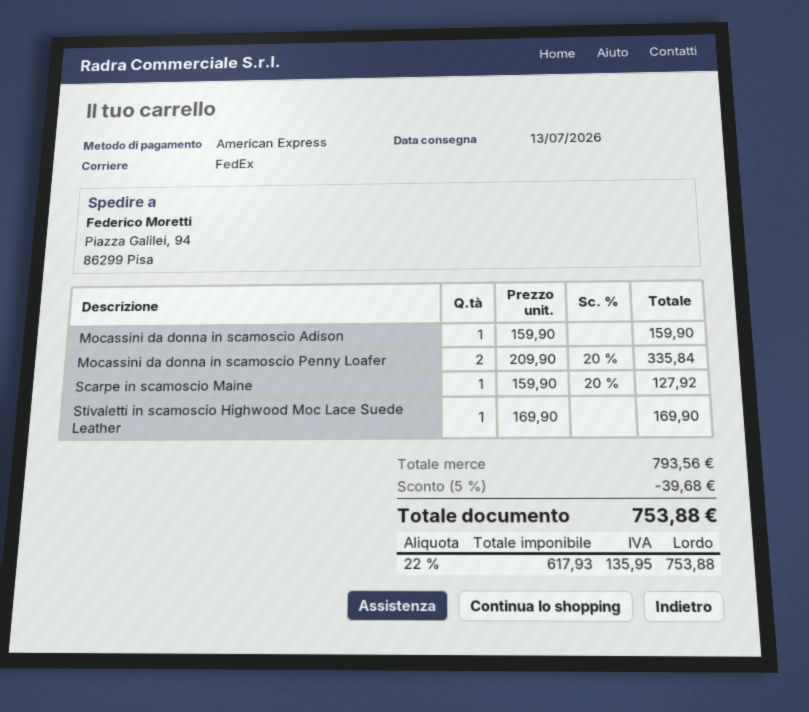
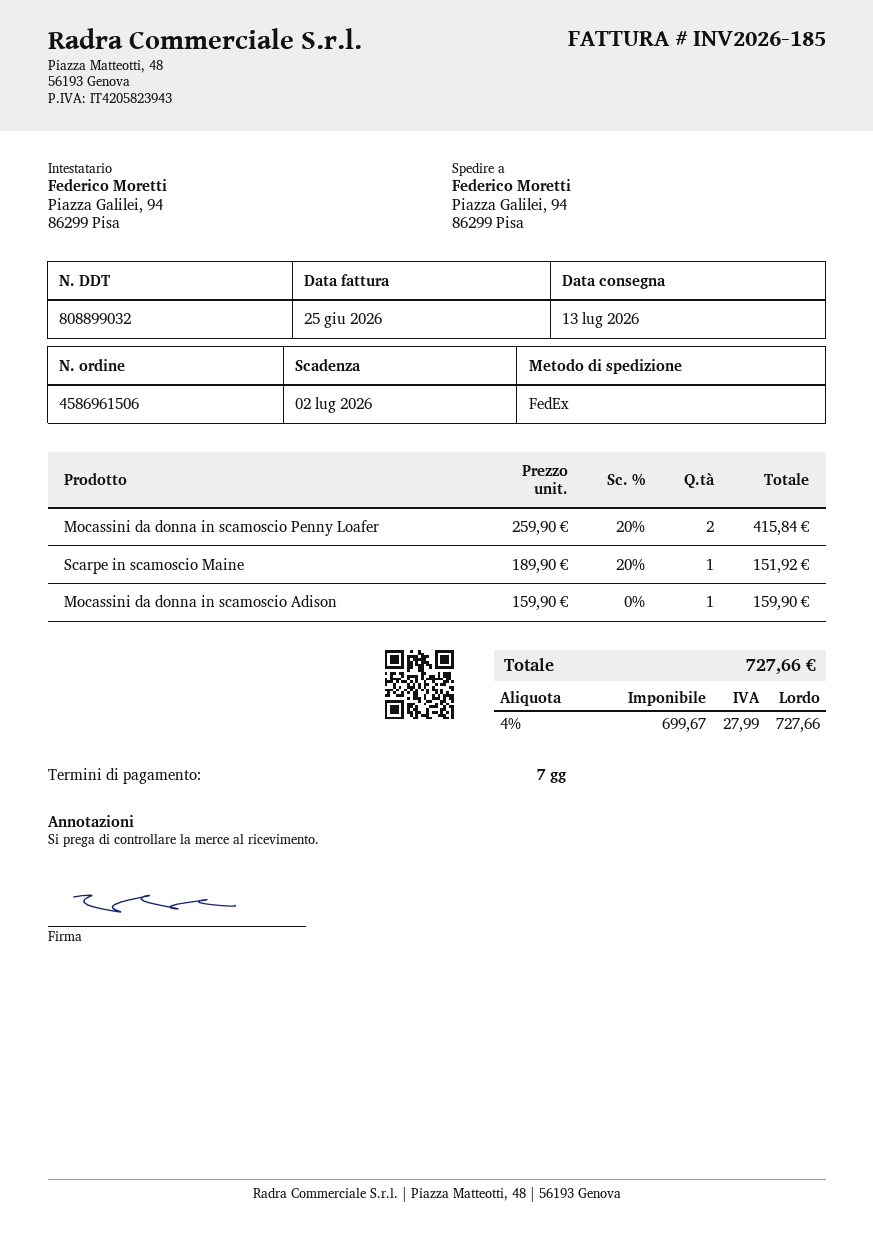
Mocassini da donna in scamoscio Penny Loafer: 2 x 209.90 - 20% = 335.84 -> 2 x 259.90 - 20% = 415.84
Scarpe in scamoscio Maine: 1 x 159.90 - 20% = 127.92 -> 1 x 189.90 - 20% = 151.92
Stivaletti in scamoscio Highwood Moc Lace Suede Leather: 1 x 169.90 = 169.90 -> none
discount: 5% = 39.68 -> none
net: 617.93 -> 699.67
tax: 22% = 135.95 -> 4% = 27.99
total: 753.88 -> 727.66

